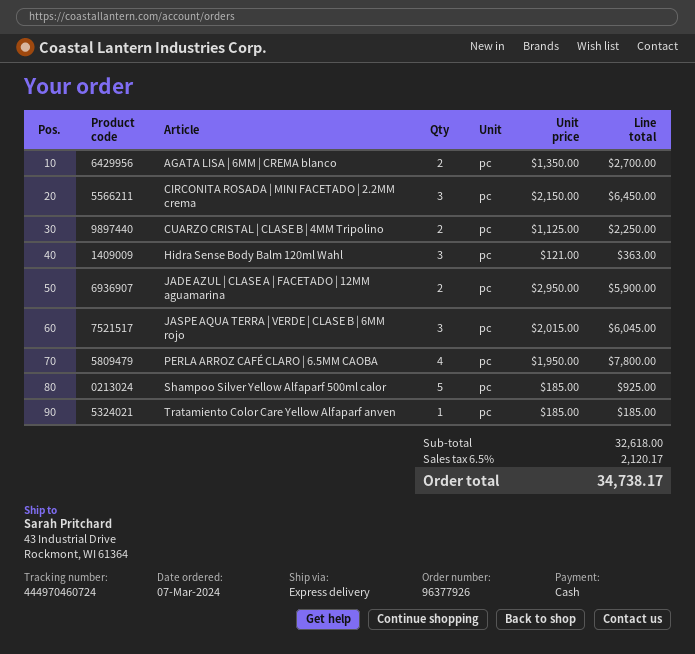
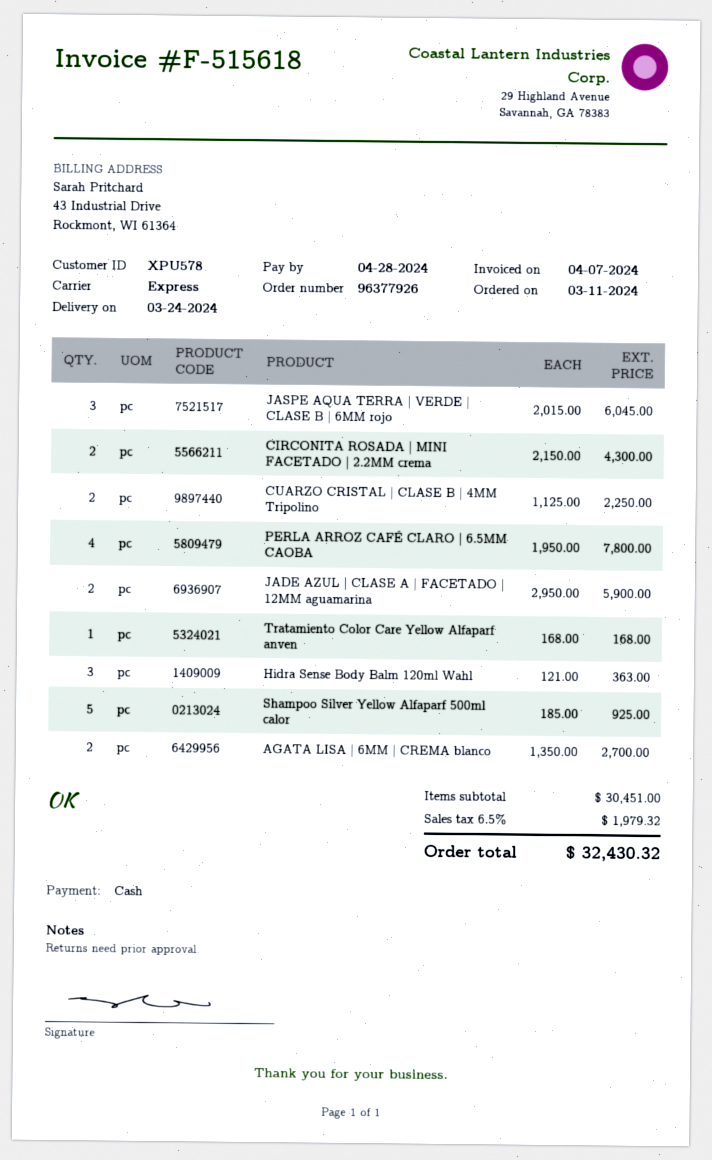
order date: 2024-03-07 -> 2024-03-11
CIRCONITA ROSADA | MINI FACETADO | 2.2MM crema: 3 x 2150.00 = 6450.00 -> 2 x 2150.00 = 4300.00
Tratamiento Color Care Yellow Alfaparf anven: 1 x 185.00 = 185.00 -> 1 x 168.00 = 168.00
subtotal: 32618.00 -> 30451.00
tax: 6.5% = 2120.17 -> 6.5% = 1979.32
total: 34738.17 -> 32430.32

